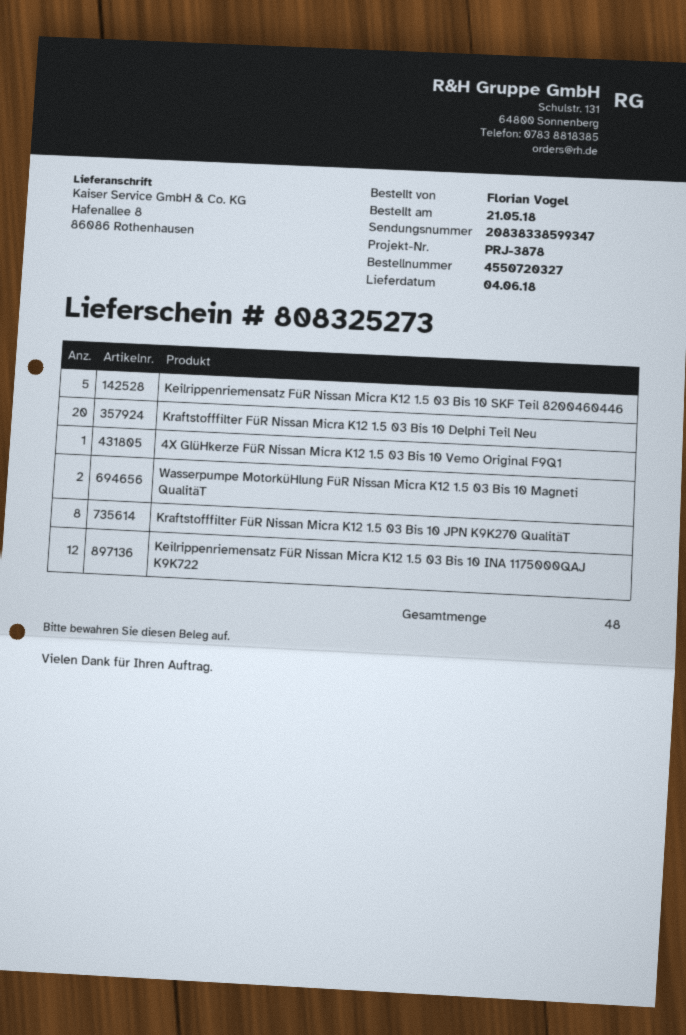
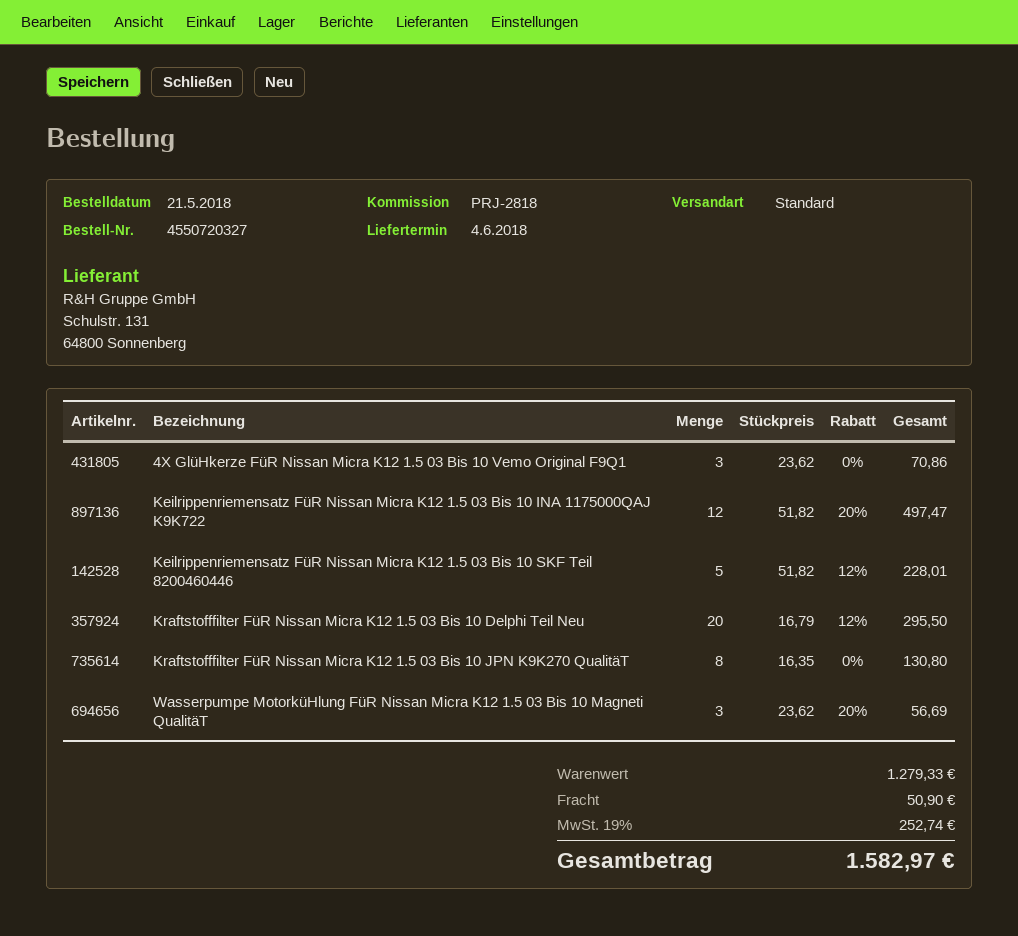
reference: PRJ-3878 -> PRJ-2818
4X GlüHkerze FüR Nissan Micra K12 1.5 03 Bis 10 Vemo Original F9Q1: 1 -> 3
Wasserpumpe MotorküHlung FüR Nissan Micra K12 1.5 03 Bis 10 Magneti QualitäT: 2 -> 3

